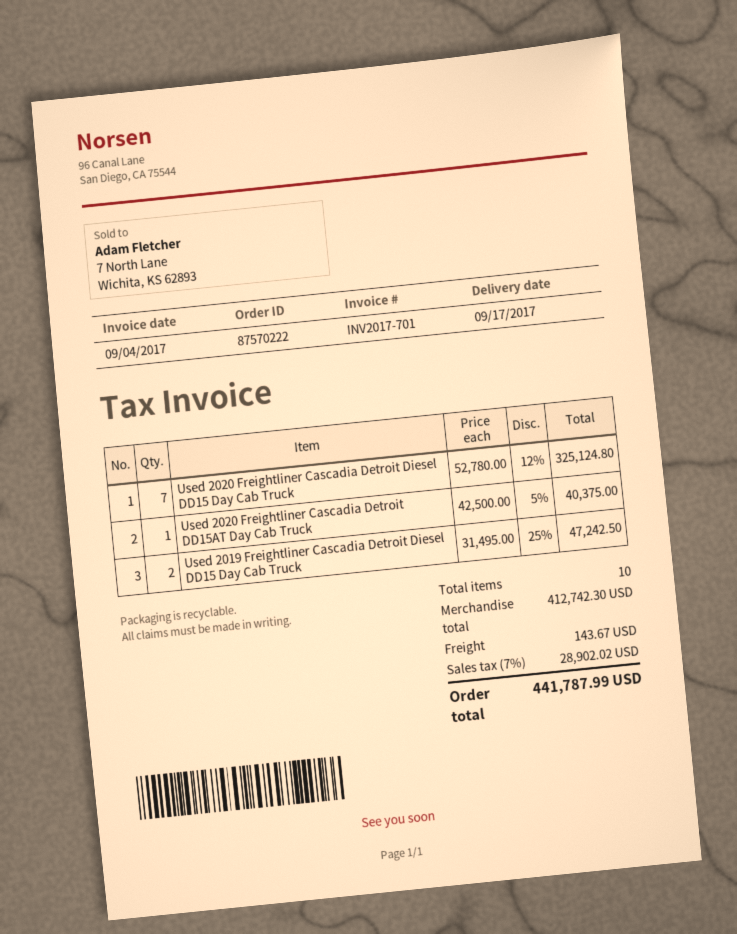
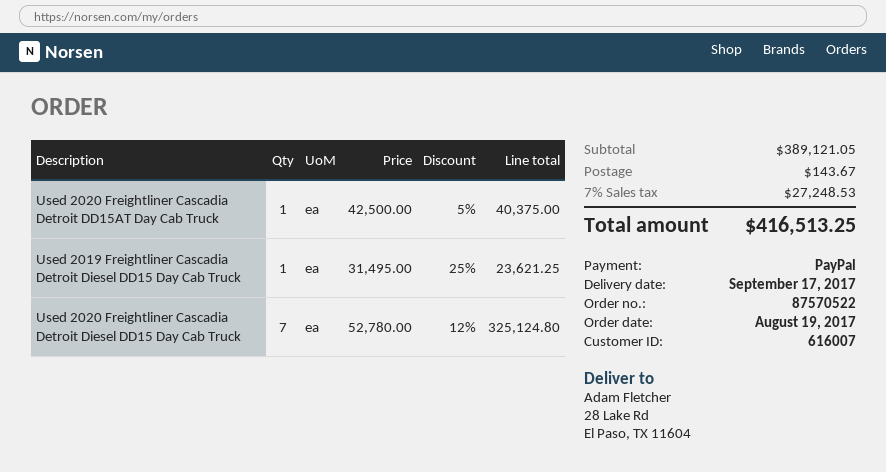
order number: 87570222 -> 87570522
Used 2019 Freightliner Cascadia Detroit Diesel DD15 Day Cab Truck: 2 x 31495.00 - 25% = 47242.50 -> 1 x 31495.00 - 25% = 23621.25
subtotal: 412742.30 -> 389121.05
tax: 7% = 28902.02 -> 7% = 27248.53
total: 441787.99 -> 416513.25

